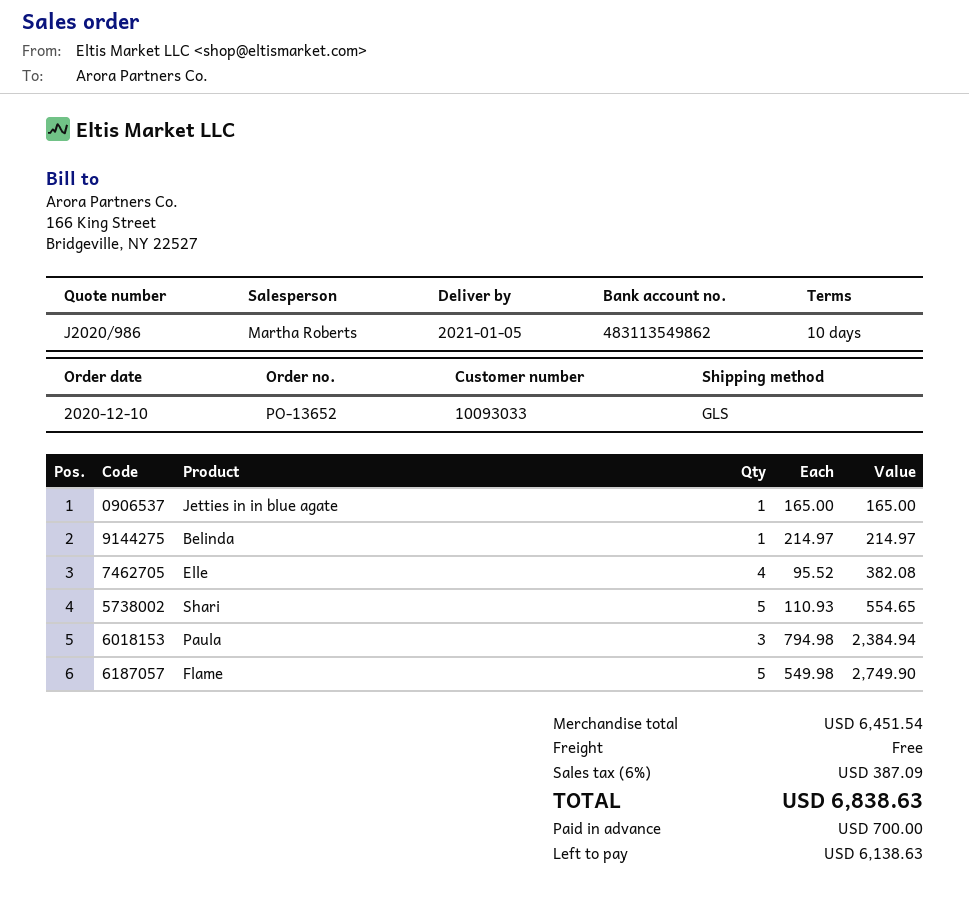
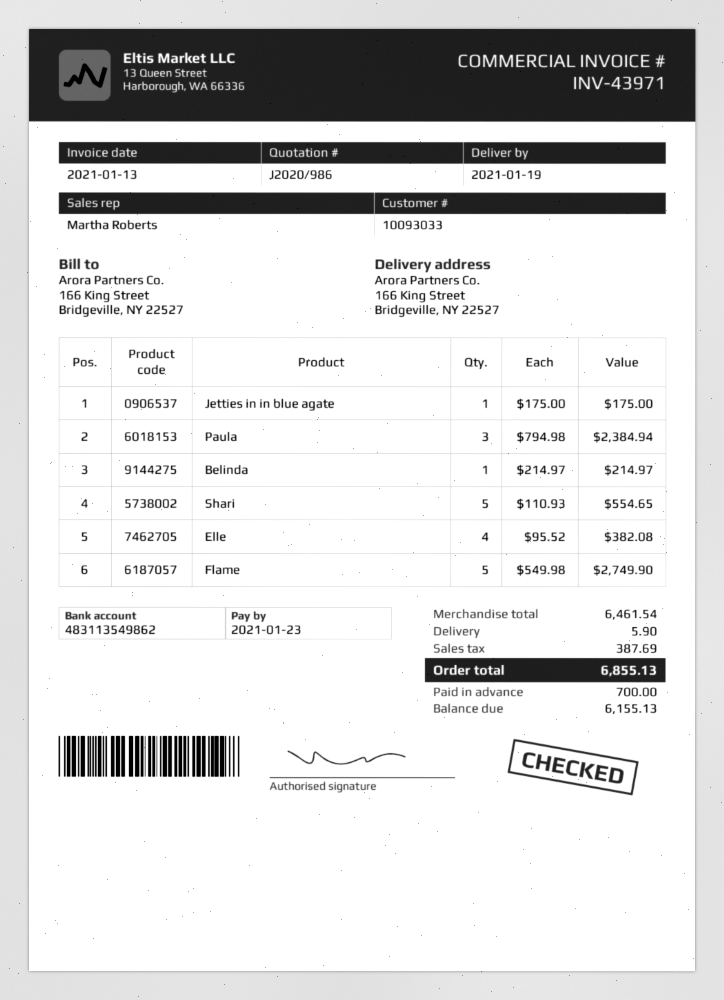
delivery date: 2021-01-05 -> 2021-01-19
Jetties in in blue agate: 1 x 165.00 = 165.00 -> 1 x 175.00 = 175.00
subtotal: 6451.54 -> 6461.54
shipping: 0.00 -> 5.90
tax: 387.09 -> 387.69
total: 6838.63 -> 6855.13
balance: 6138.63 -> 6155.13

